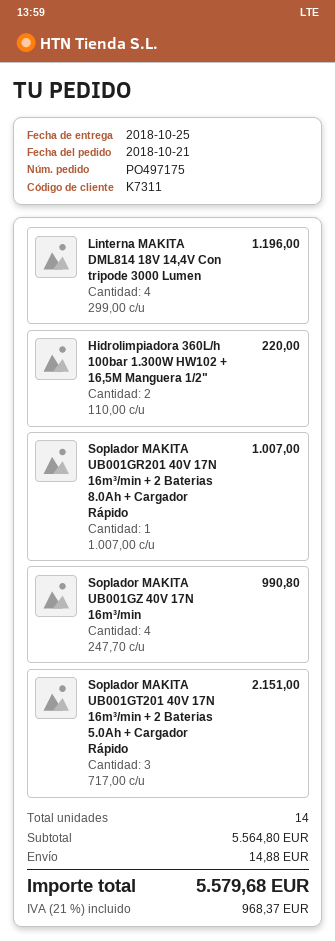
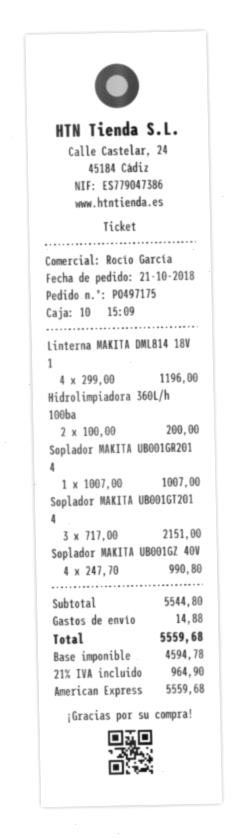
Hidrolimpiadora 360L/h 100bar 1.300W HW102 + 16,5M Manguera 1/2": 2 x 110.00 = 220.00 -> 2 x 100.00 = 200.00
subtotal: 5564.80 -> 5544.80
tax: 21% = 968.37 -> 21% = 964.90
total: 5579.68 -> 5559.68

